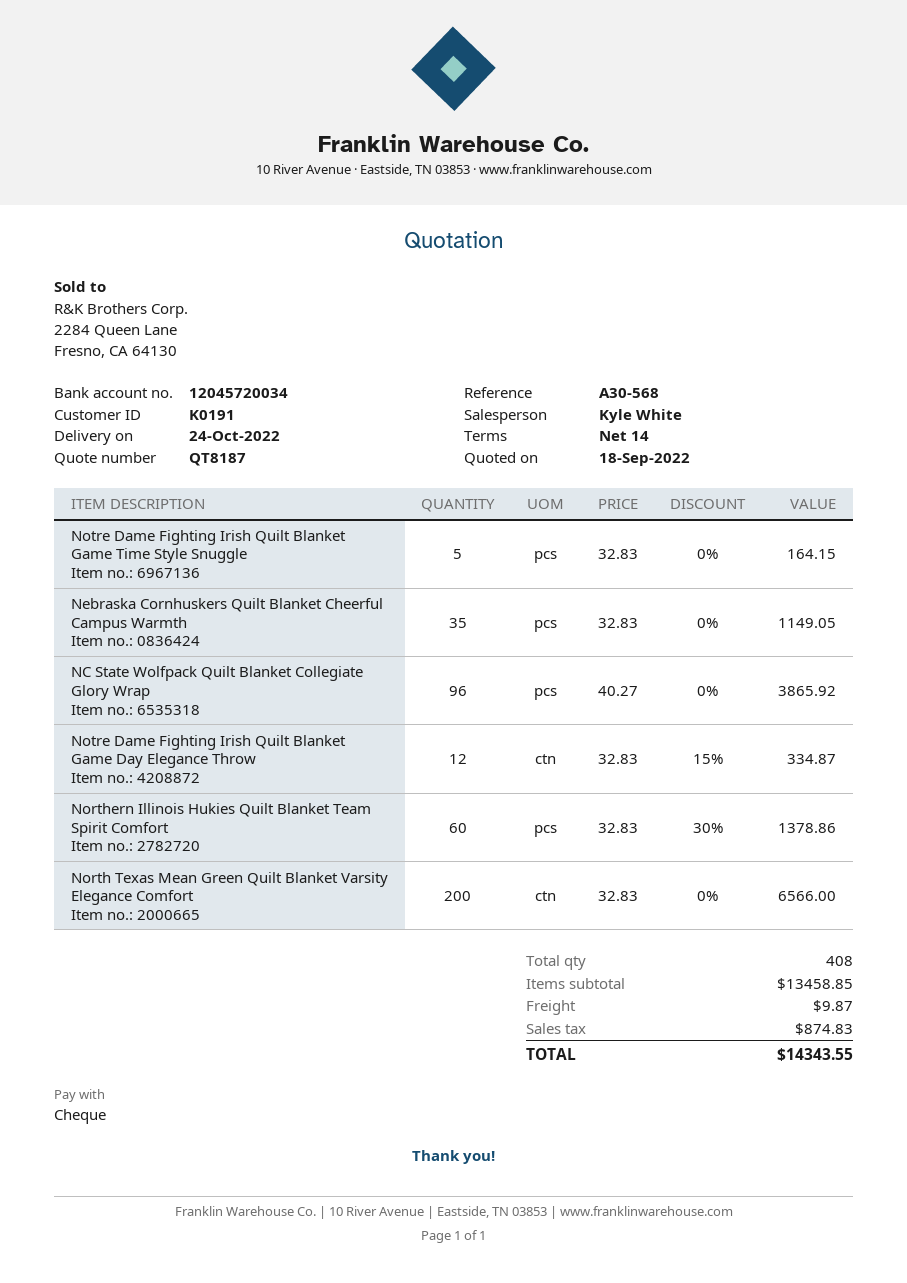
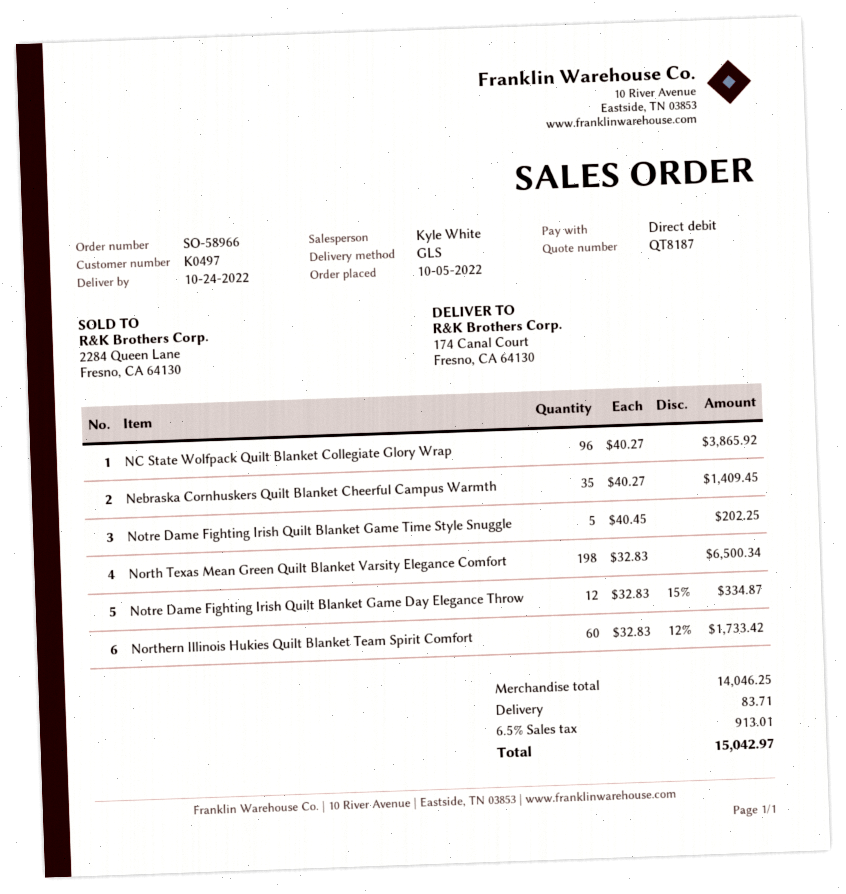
customer number: K0191 -> K0497
payment method: cheque -> direct debit
Notre Dame Fighting Irish Quilt Blanket Game Time Style Snuggle: 5 x 32.83 = 164.15 -> 5 x 40.45 = 202.25
Nebraska Cornhuskers Quilt Blanket Cheerful Campus Warmth: 35 x 32.83 = 1149.05 -> 35 x 40.27 = 1409.45
Northern Illinois Hukies Quilt Blanket Team Spirit Comfort: 60 x 32.83 - 30% = 1378.86 -> 60 x 32.83 - 12% = 1733.42
North Texas Mean Green Quilt Blanket Varsity Elegance Comfort: 200 x 32.83 = 6566.00 -> 198 x 32.83 = 6500.34
subtotal: 13458.85 -> 14046.25
shipping: 9.87 -> 83.71
tax: 874.83 -> 913.01
total: 14343.55 -> 15042.97

